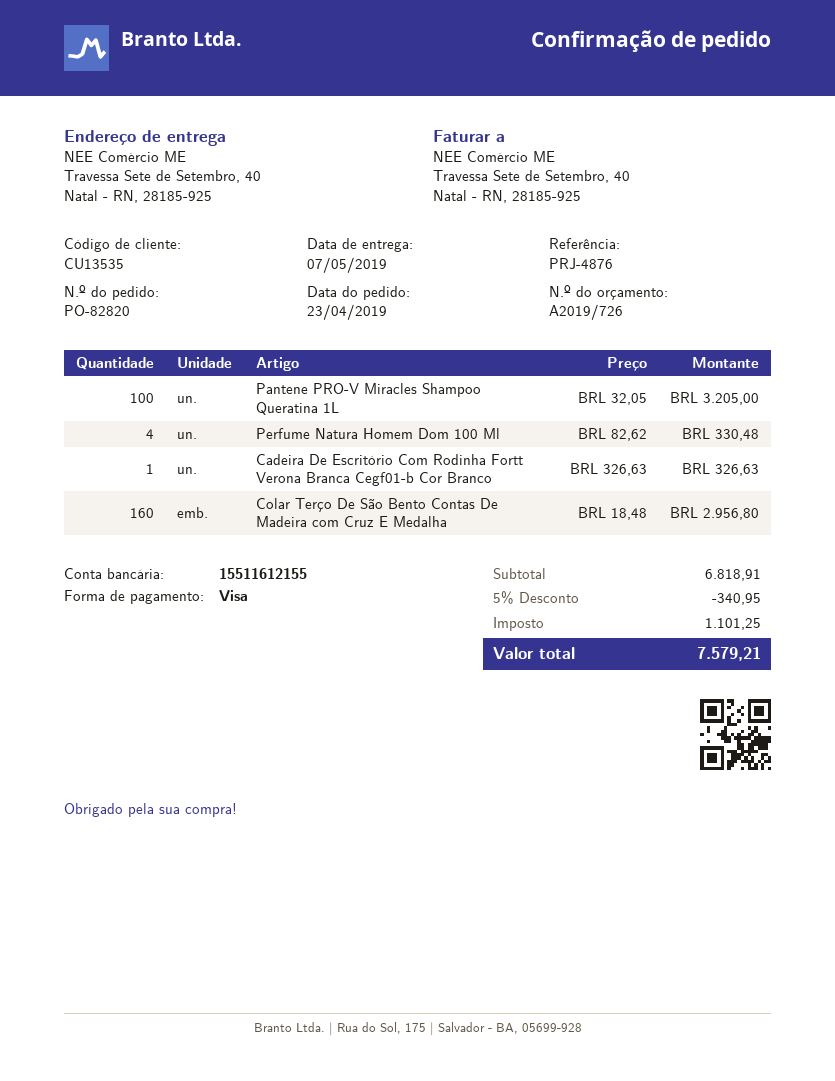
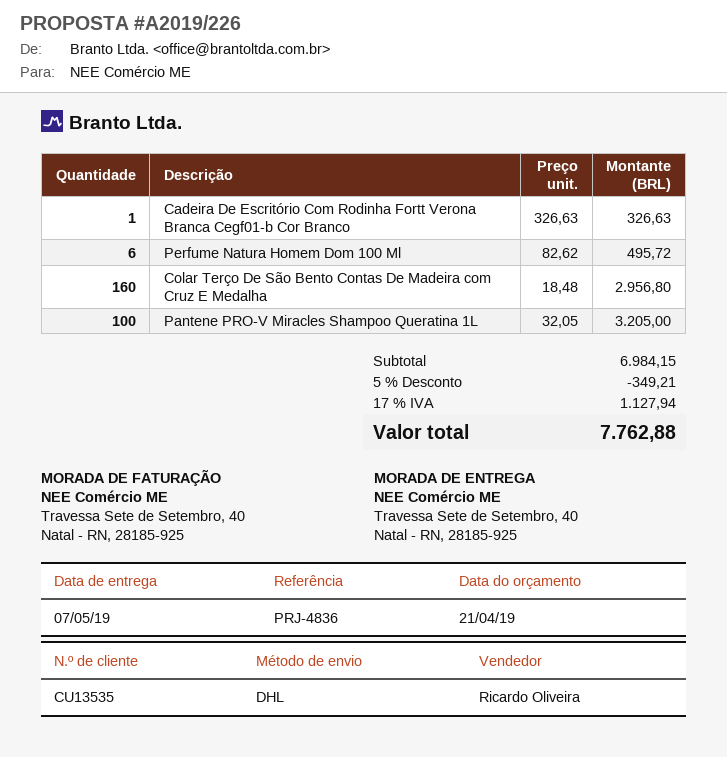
quote number: A2019/726 -> A2019/226
reference: PRJ-4876 -> PRJ-4836
Perfume Natura Homem Dom 100 Ml: 4 x 82.62 = 330.48 -> 6 x 82.62 = 495.72
subtotal: 6818.91 -> 6984.15
discount: 5% = 340.95 -> 5% = 349.21
tax: 1101.25 -> 1127.94
total: 7579.21 -> 7762.88

